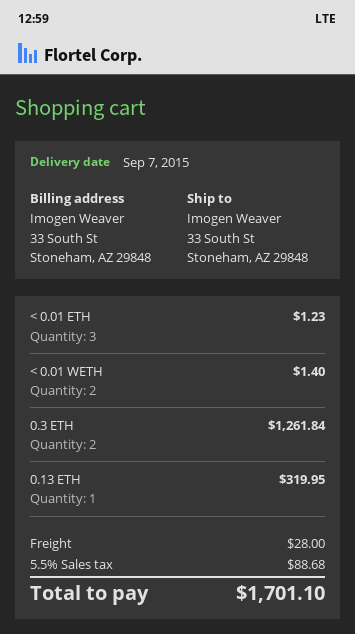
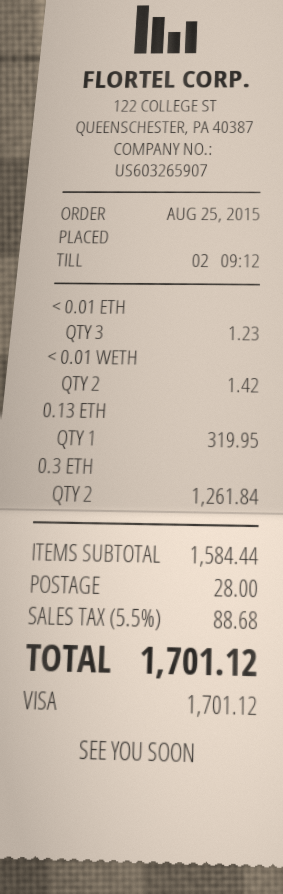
< 0.01 WETH: 2 for 1.40 -> 2 for 1.42
total: 1701.10 -> 1701.12

